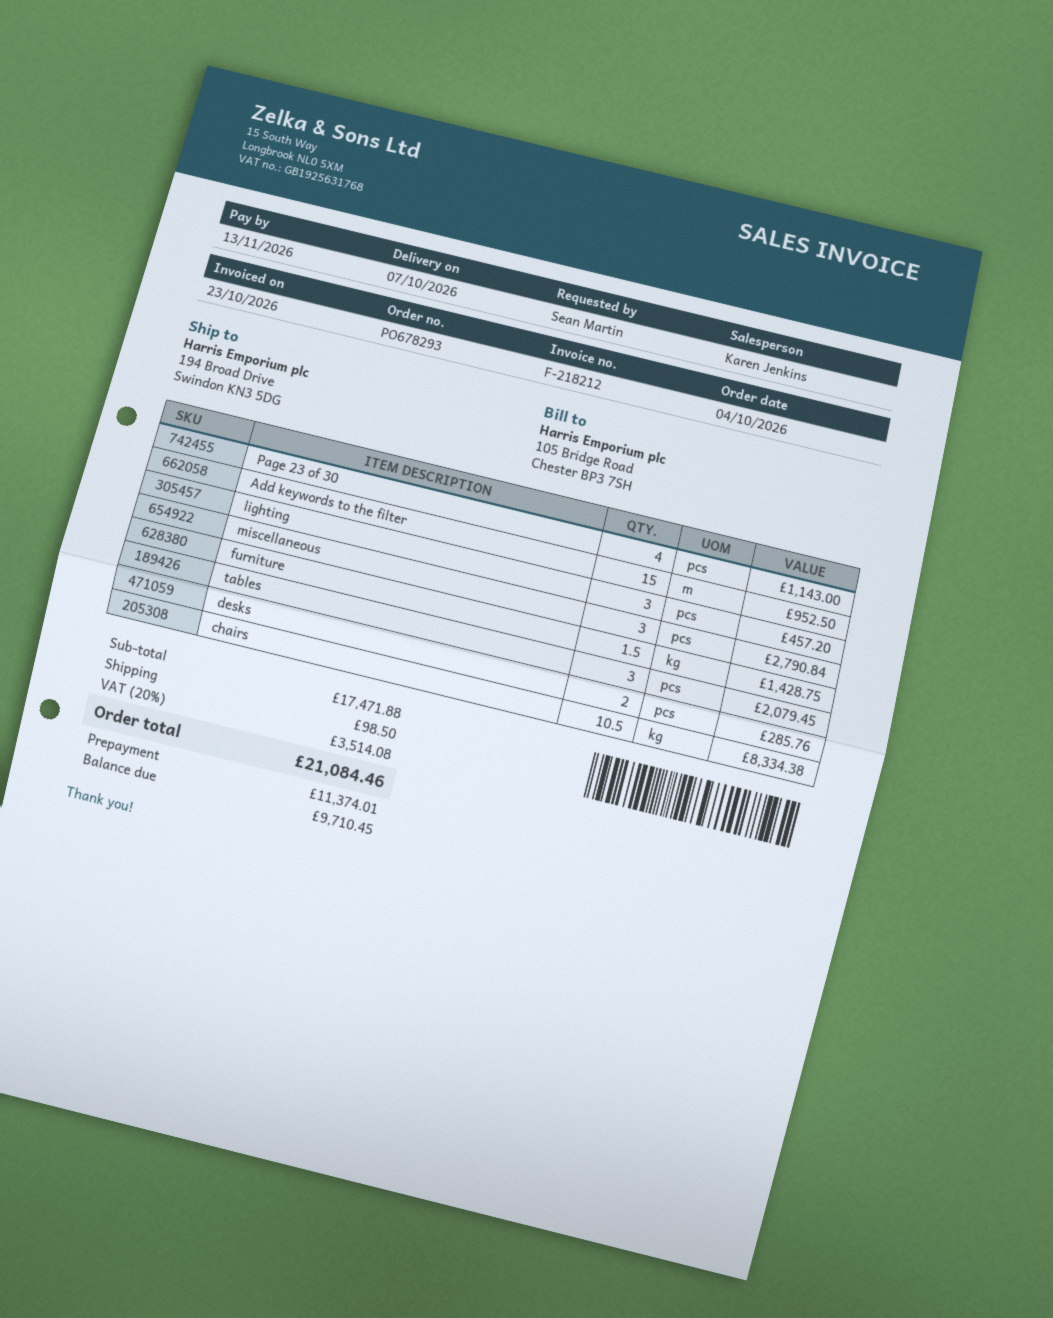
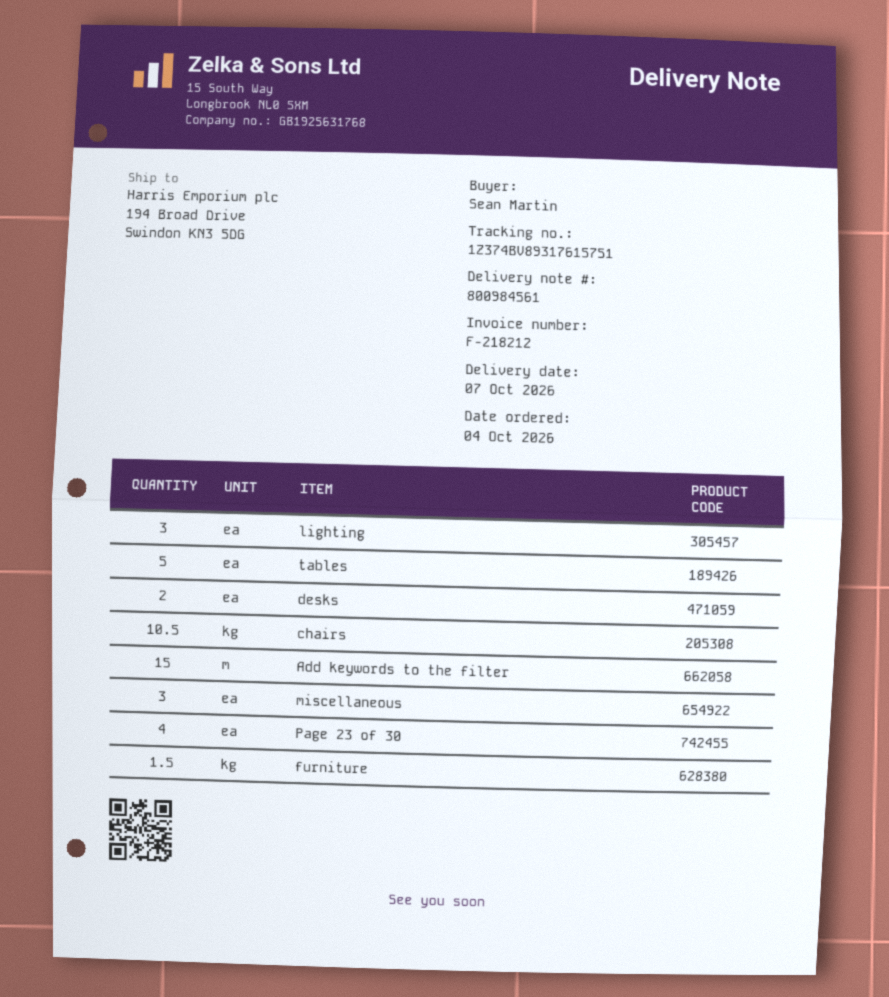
tables: 3 -> 5

